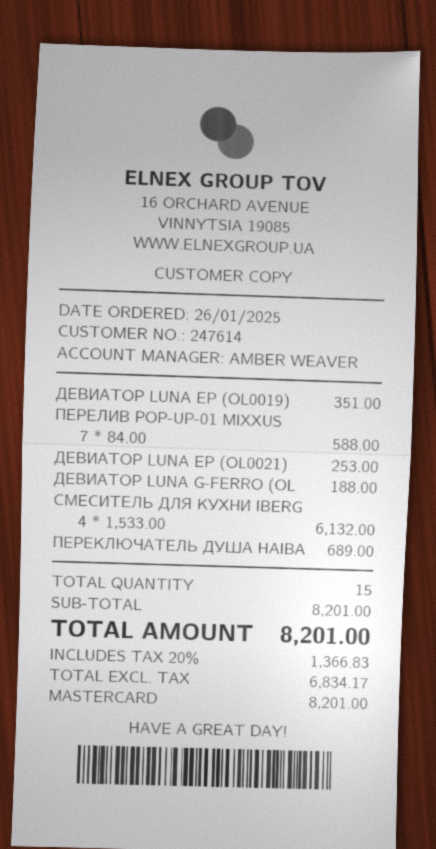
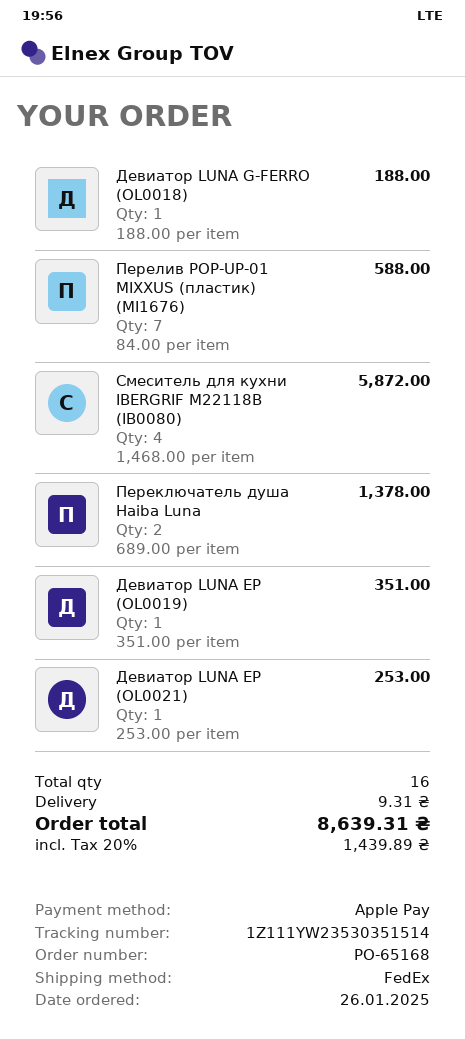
payment method: Mastercard -> Apple Pay
СМЕСИТЕЛЬ ДЛЯ КУХНИ IBERG: 4 x 1533.00 = 6132.00 -> 4 x 1468.00 = 5872.00
ПЕРЕКЛЮЧАТЕЛЬ ДУША HAIBA: 1 x 689.00 = 689.00 -> 2 x 689.00 = 1378.00
total quantity: 15 -> 16
shipping: none -> 9.31
tax: 20% = 1366.83 -> 20% = 1439.89
total: 8201.00 -> 8639.31

